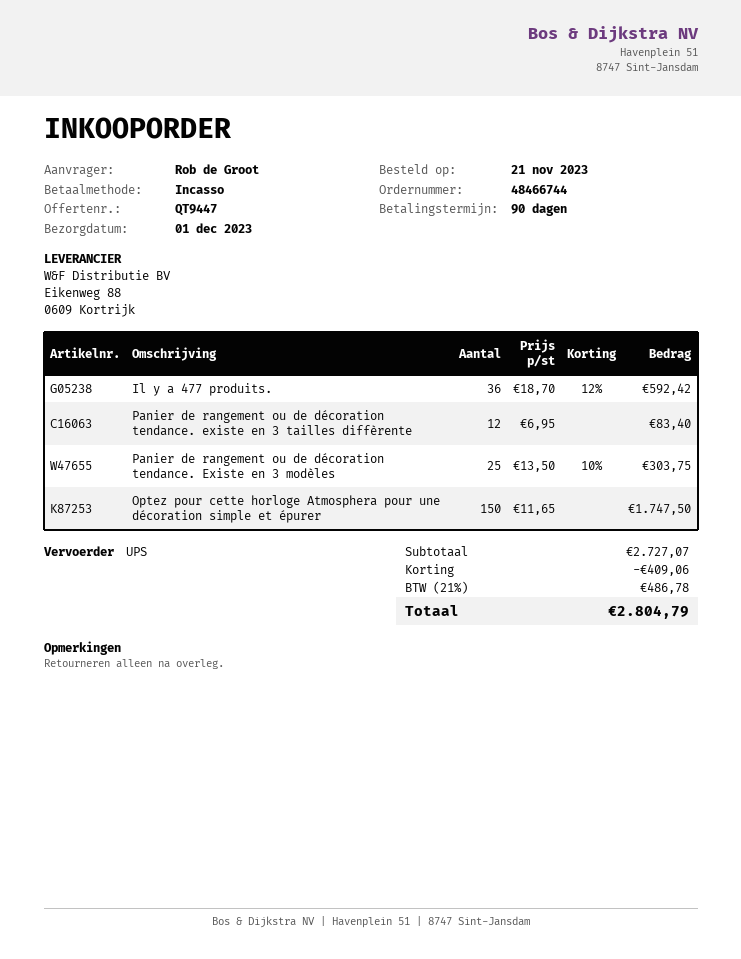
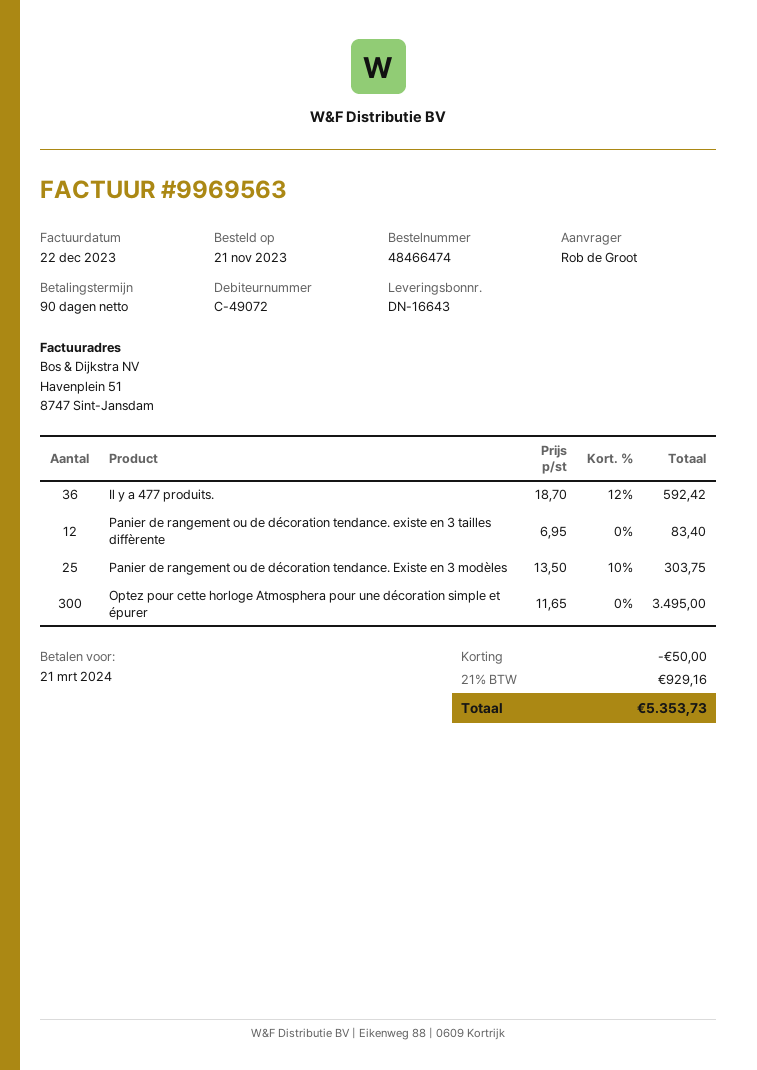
order number: 48466744 -> 48466474
Optez pour cette horloge Atmosphera pour une décoration simple et épurer: 150 x 11.65 = 1747.50 -> 300 x 11.65 = 3495.00
discount: 409.06 -> 50.00
tax: 21% = 486.78 -> 21% = 929.16
total: 2804.79 -> 5353.73

